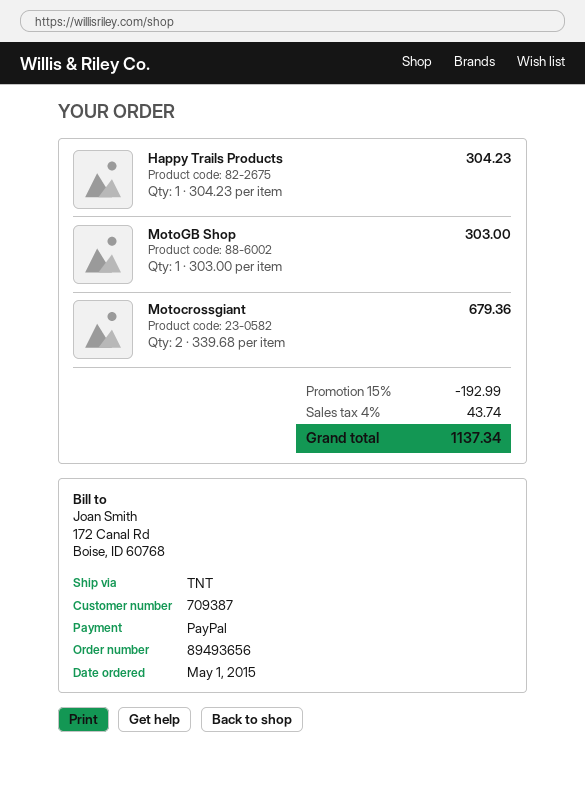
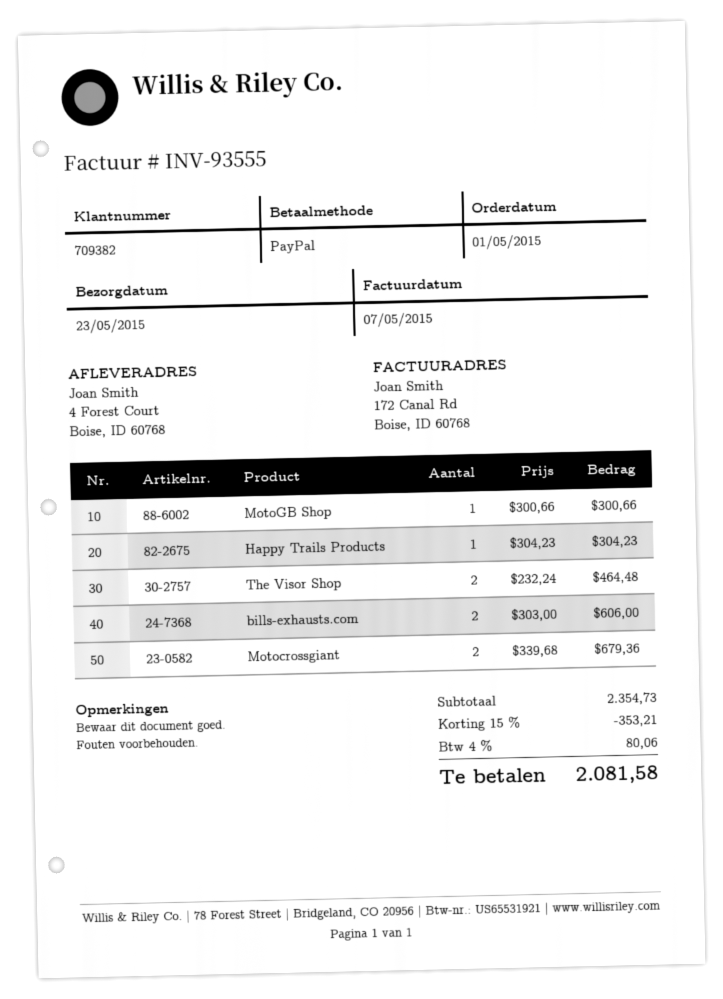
customer number: 709387 -> 709382
MotoGB Shop: 1 x 303.00 = 303.00 -> 1 x 300.66 = 300.66
The Visor Shop: none -> 2 x 232.24 = 464.48
bills-exhausts.com: none -> 2 x 303.00 = 606.00
discount: 15% = 192.99 -> 15% = 353.21
tax: 4% = 43.74 -> 4% = 80.06
total: 1137.34 -> 2081.58

